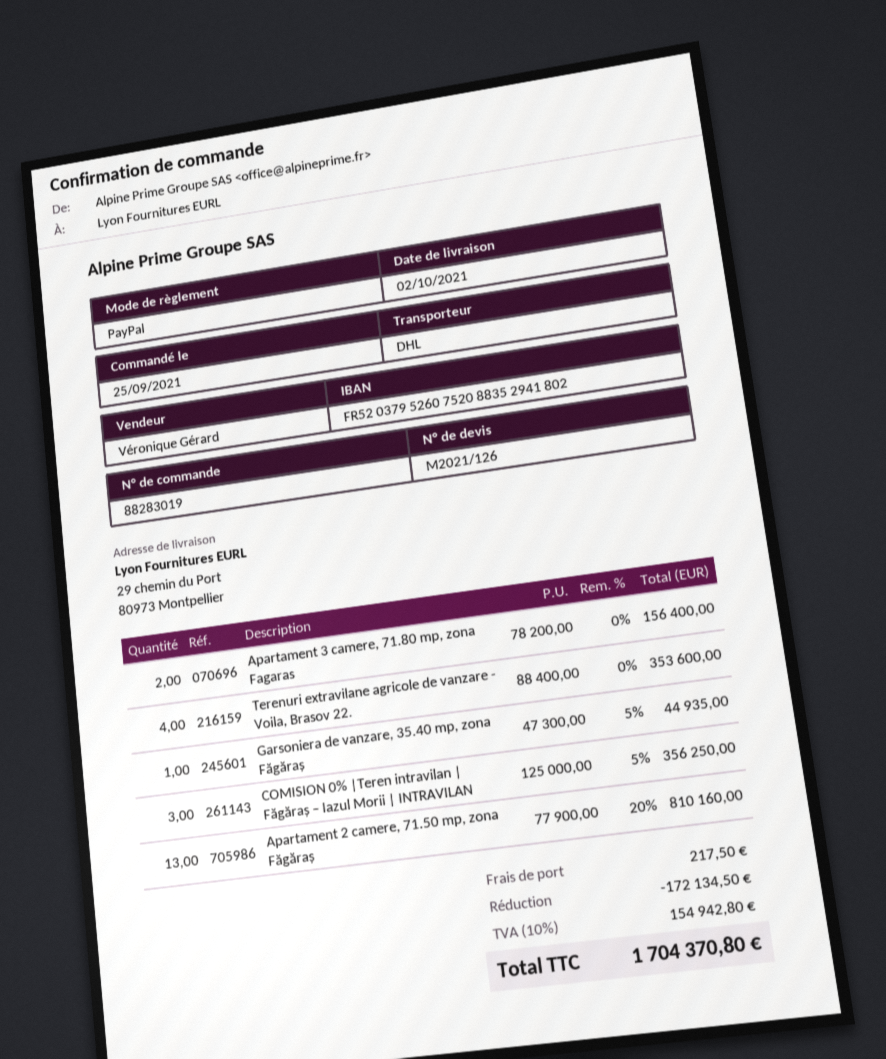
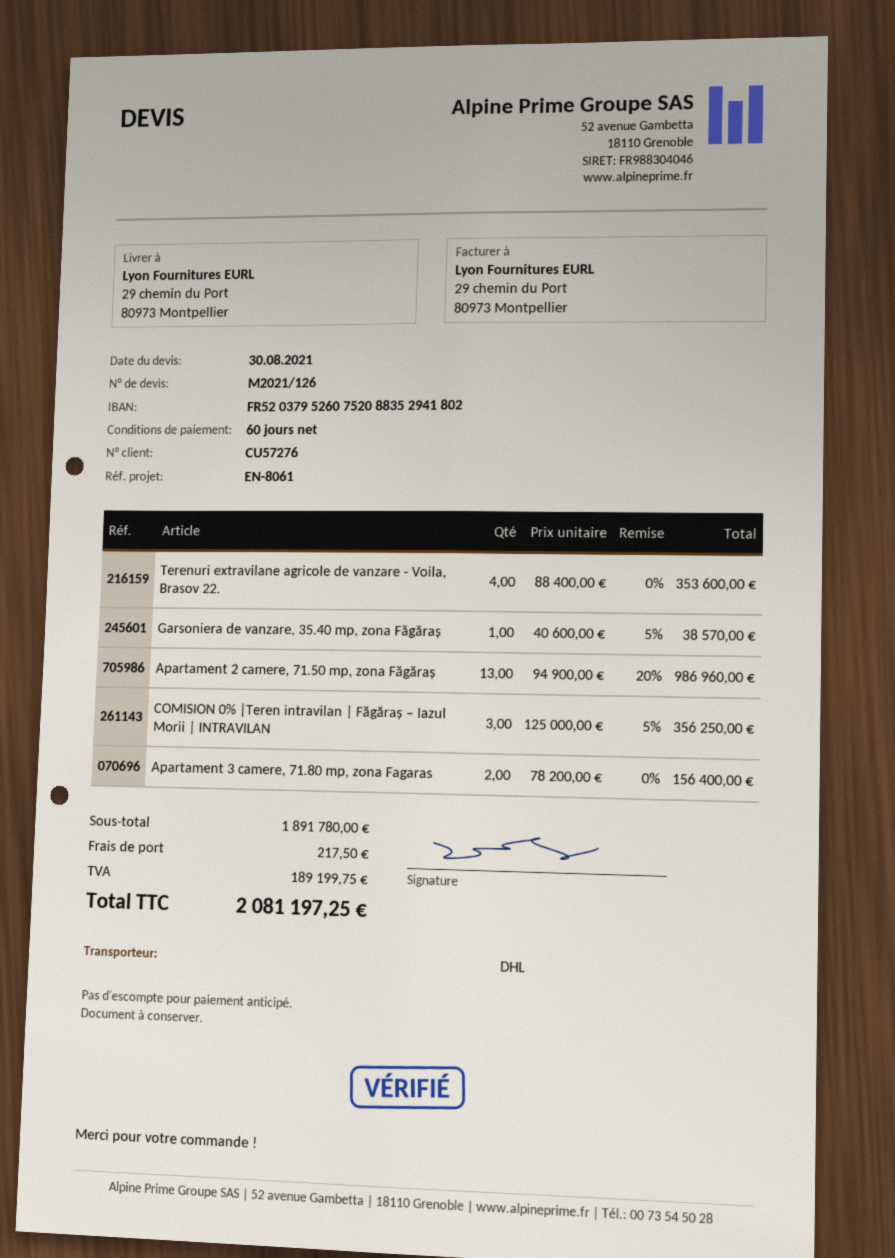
Garsoniera de vanzare, 35.40 mp, zona Făgăraș: 1 x 47300.00 - 5% = 44935.00 -> 1 x 40600.00 - 5% = 38570.00
Apartament 2 camere, 71.50 mp, zona Făgăraș: 13 x 77900.00 - 20% = 810160.00 -> 13 x 94900.00 - 20% = 986960.00
discount: 172134.50 -> none
tax: 154942.80 -> 189199.75
total: 1704370.80 -> 2081197.25

